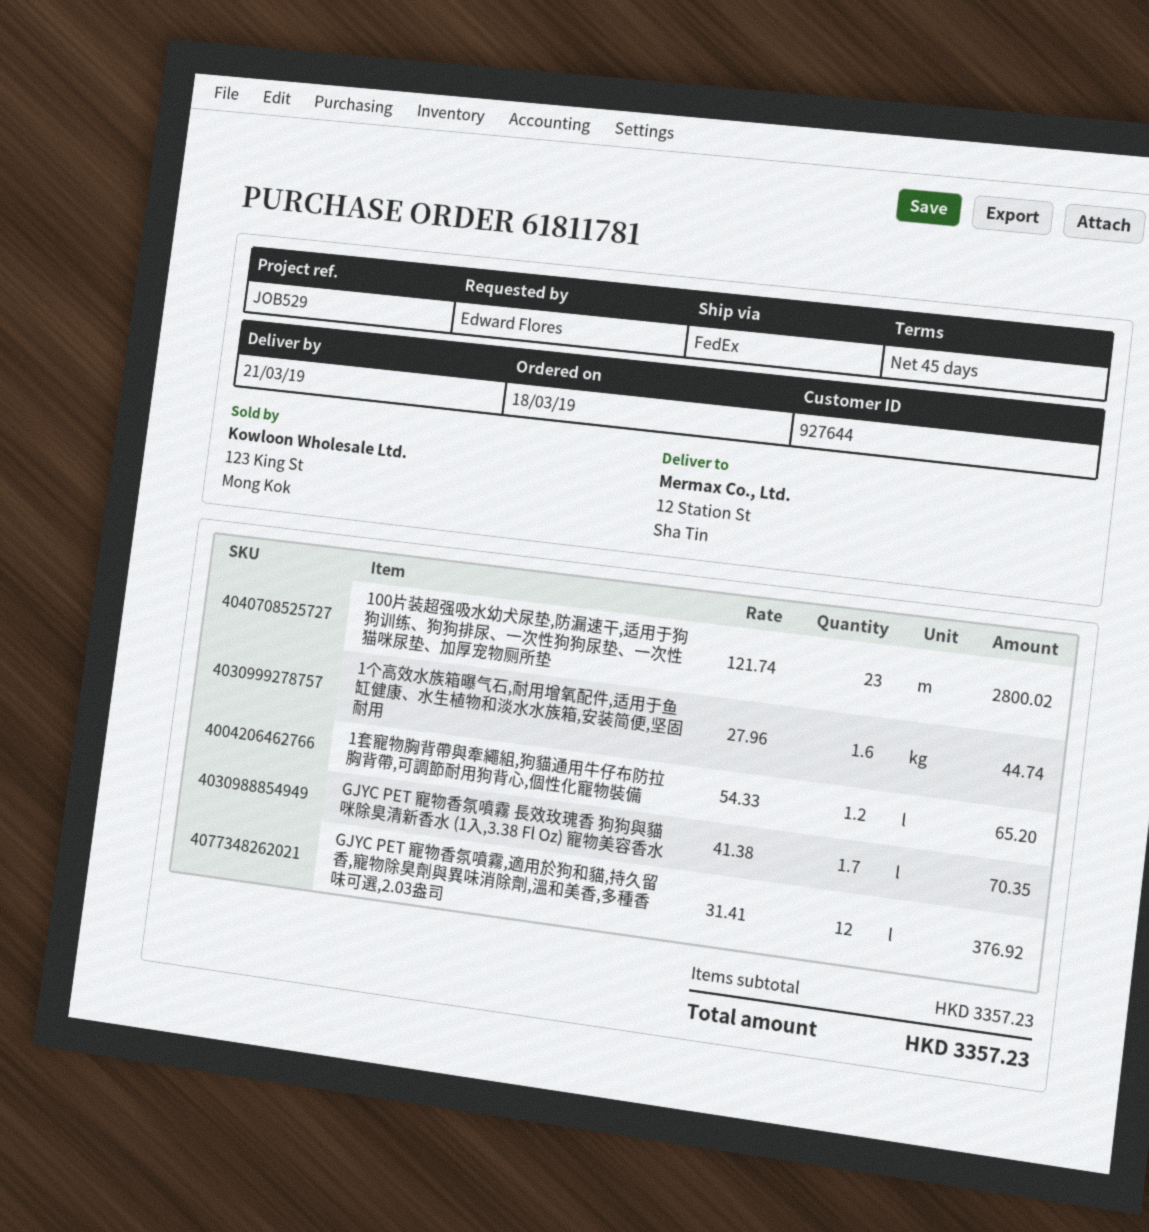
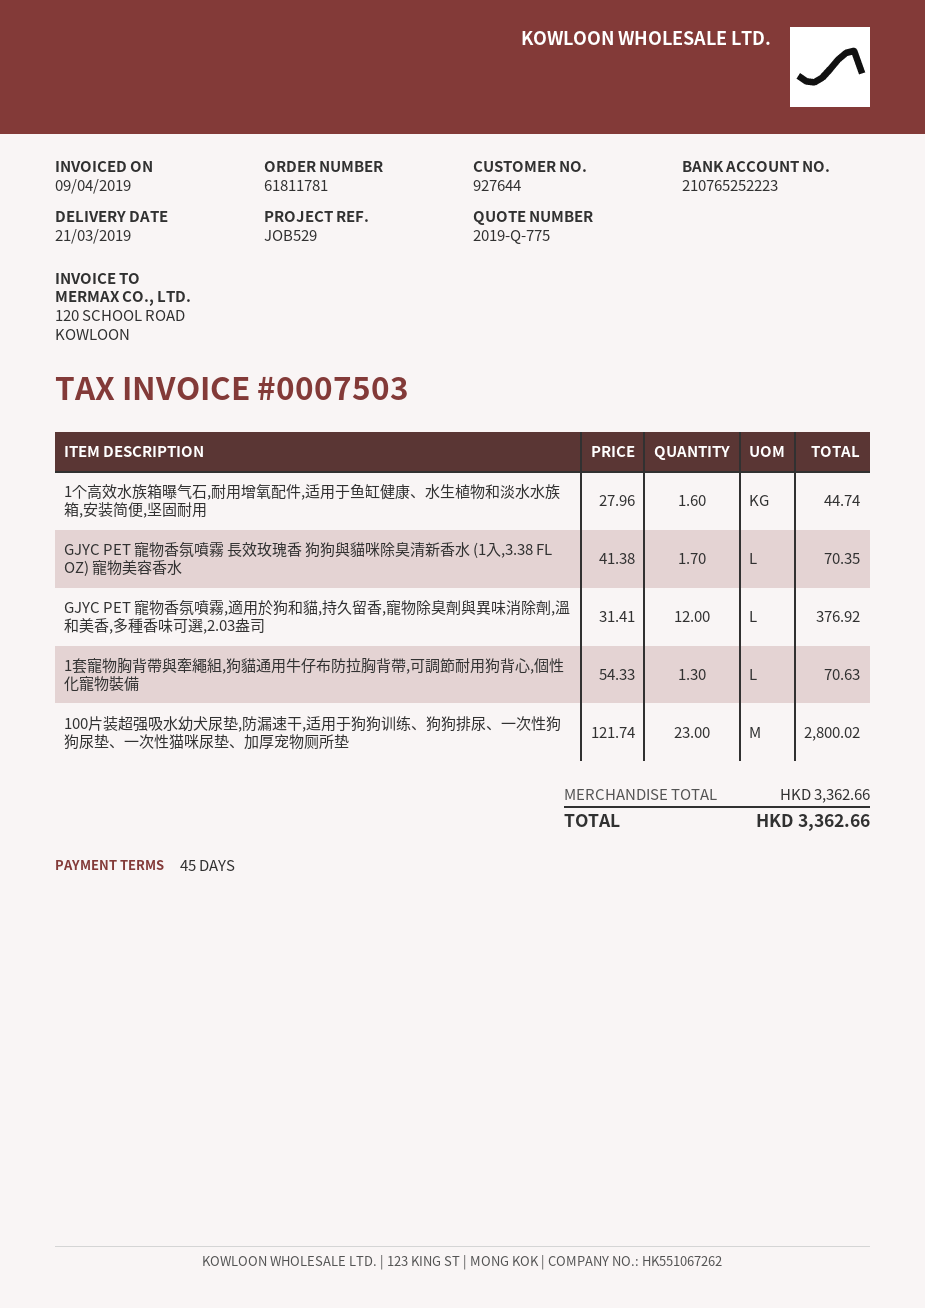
1套寵物胸背帶與牽繩組,狗貓通用牛仔布防拉胸背帶,可調節耐用狗背心,個性化寵物裝備: 1.2 x 54.33 = 65.20 -> 1.3 x 54.33 = 70.63
subtotal: 3357.23 -> 3362.66
total: 3357.23 -> 3362.66

